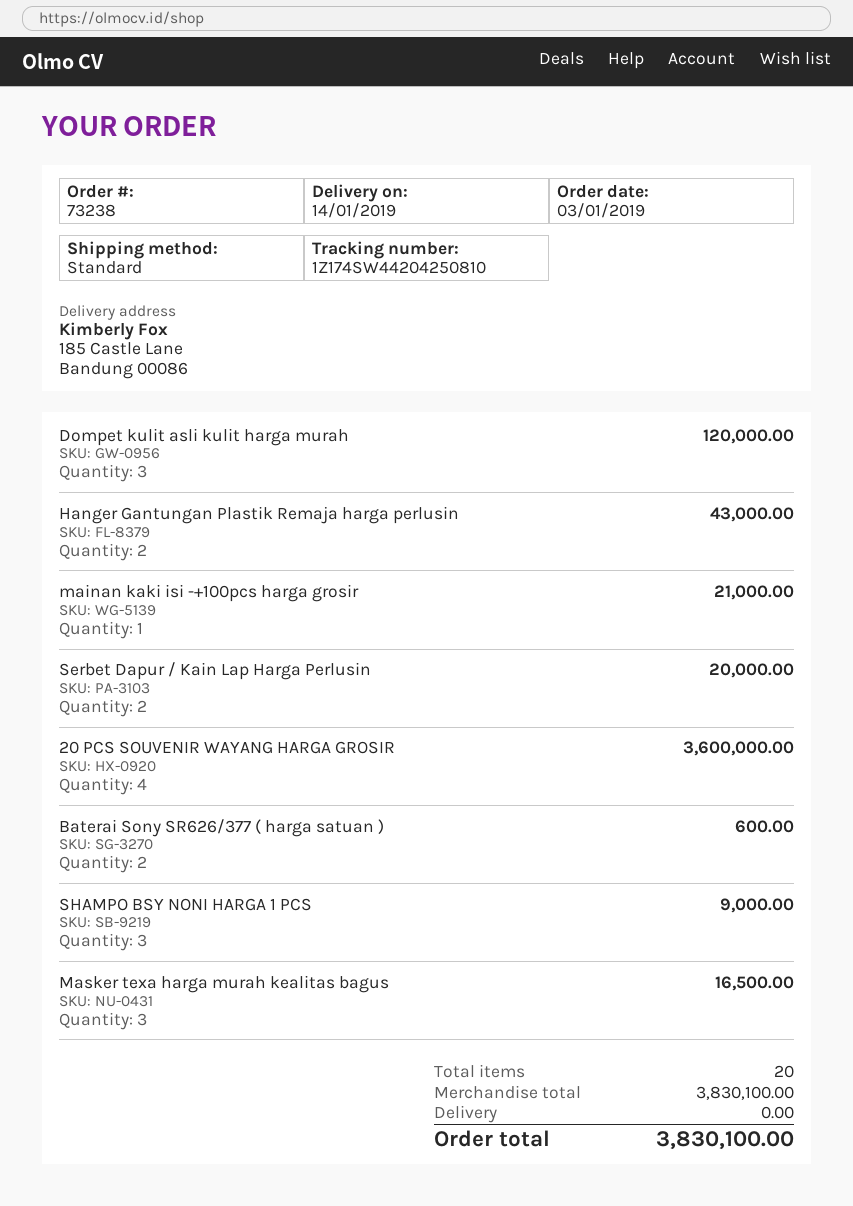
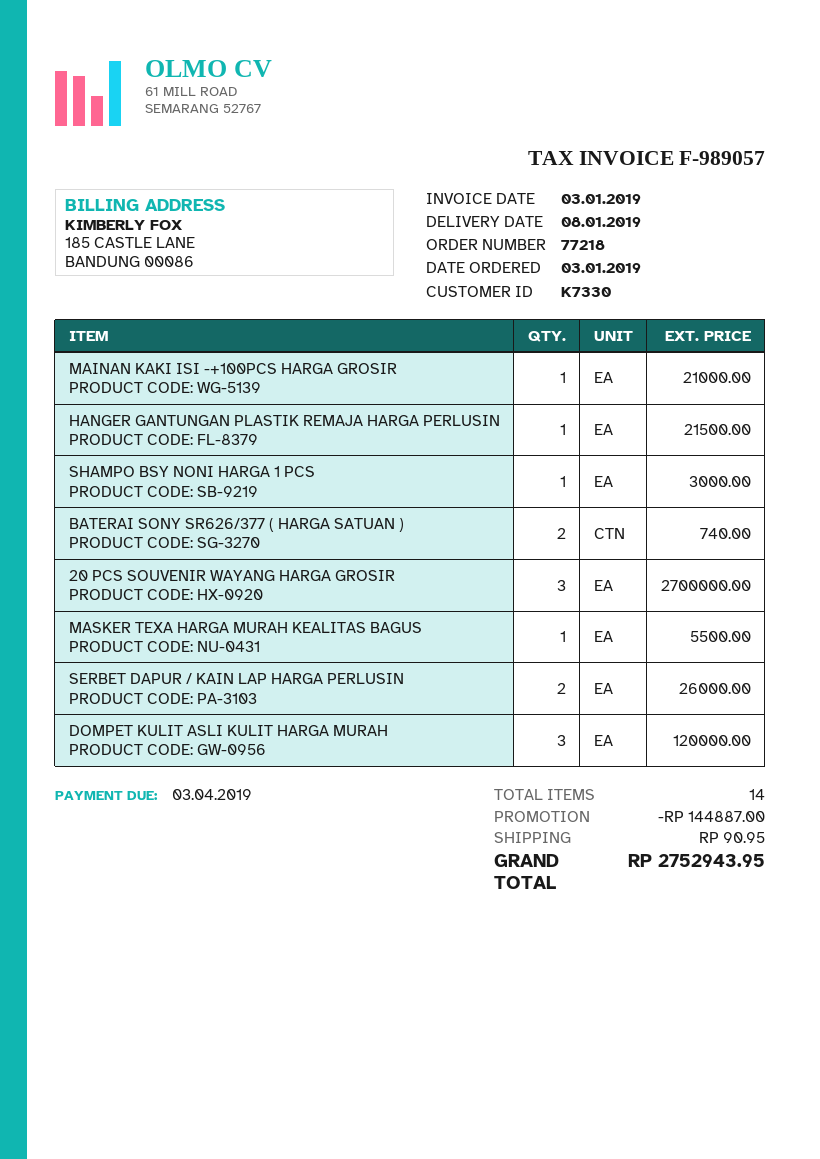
order number: 73238 -> 77218
delivery date: 2019-01-14 -> 2019-01-08
Hanger Gantungan Plastik Remaja harga perlusin: 2 for 43000.00 -> 1 for 21500.00
Serbet Dapur / Kain Lap Harga Perlusin: 2 for 20000.00 -> 2 for 26000.00
20 PCS SOUVENIR WAYANG HARGA GROSIR: 4 for 3600000.00 -> 3 for 2700000.00
Baterai Sony SR626/377 ( harga satuan ): 2 for 600.00 -> 2 for 740.00
SHAMPO BSY NONI HARGA 1 PCS: 3 for 9000.00 -> 1 for 3000.00
Masker texa harga murah kealitas bagus: 3 for 16500.00 -> 1 for 5500.00
total quantity: 20 -> 14
discount: none -> 144887.00
shipping: 0.00 -> 90.95
total: 3830100.00 -> 2752943.95

